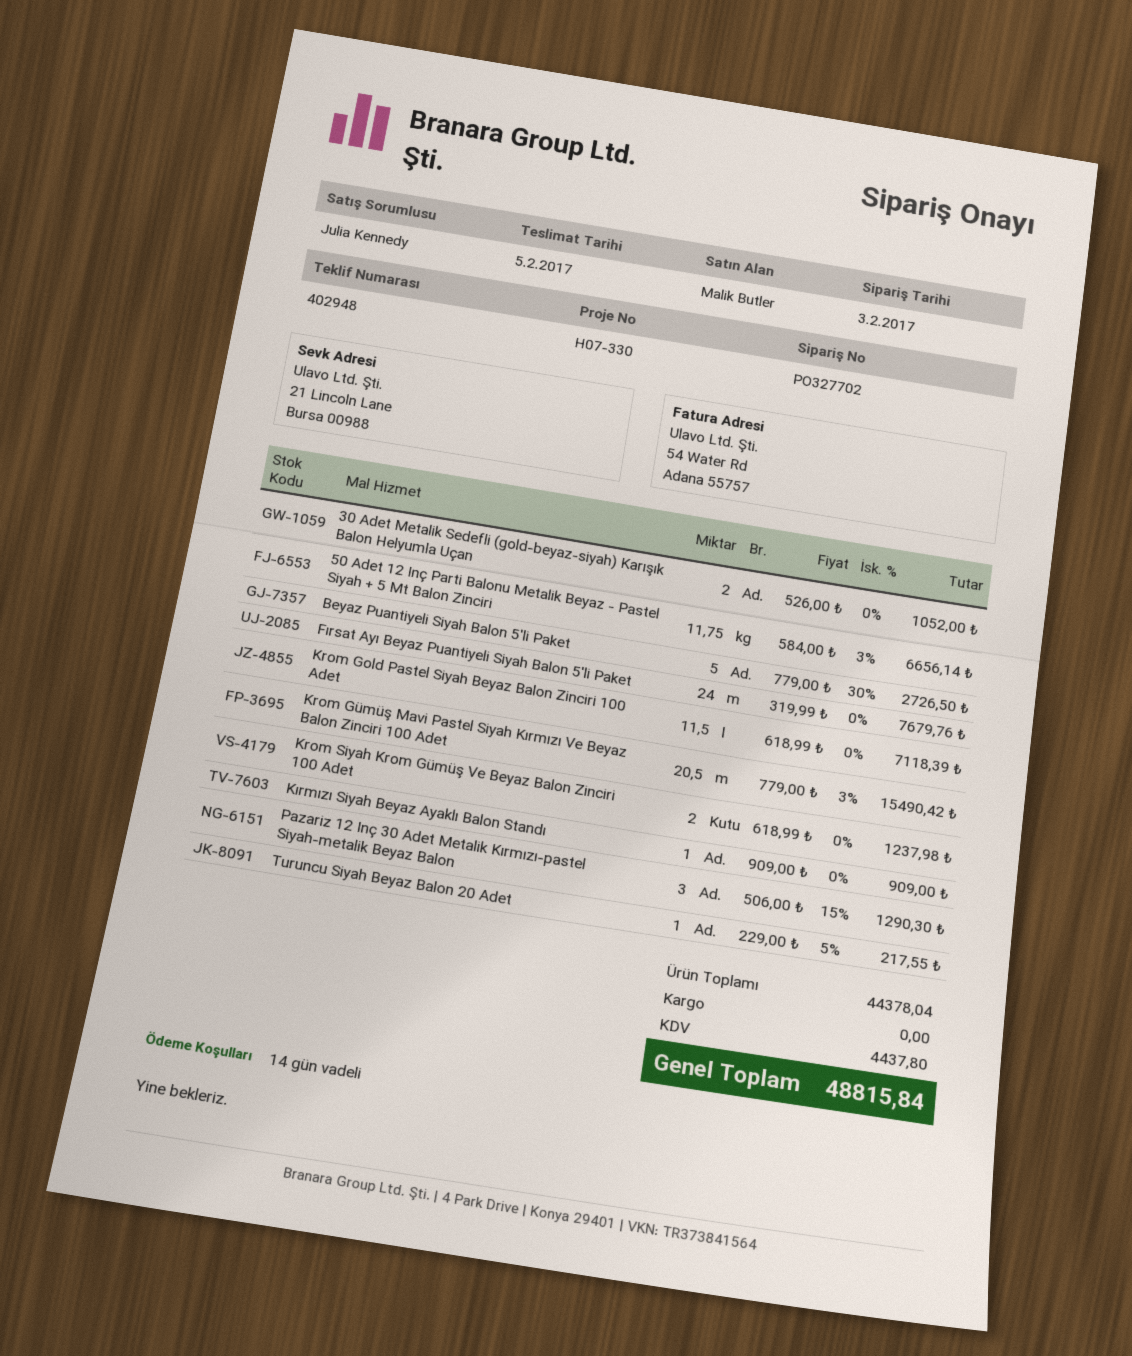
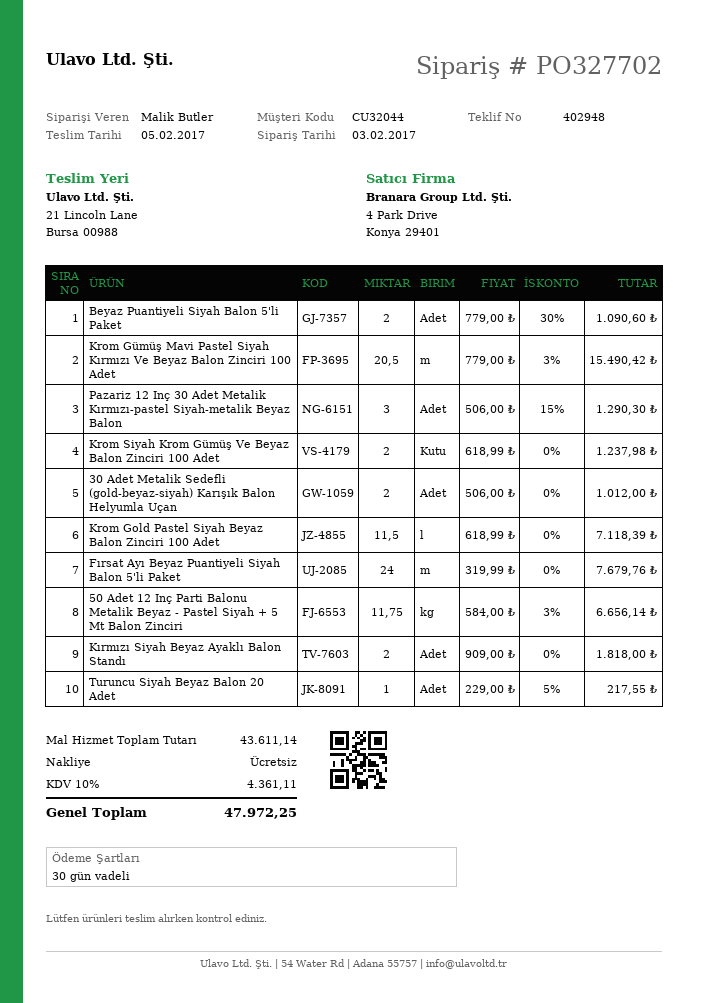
payment terms: 14 days -> 30 days
30 Adet Metalik Sedefli (gold-beyaz-siyah) Karışık Balon Helyumla Uçan: 2 x 526.00 = 1052.00 -> 2 x 506.00 = 1012.00
Beyaz Puantiyeli Siyah Balon 5'li Paket: 5 x 779.00 - 30% = 2726.50 -> 2 x 779.00 - 30% = 1090.60
Kırmızı Siyah Beyaz Ayaklı Balon Standı: 1 x 909.00 = 909.00 -> 2 x 909.00 = 1818.00
subtotal: 44378.04 -> 43611.14
tax: 4437.80 -> 4361.11
total: 48815.84 -> 47972.25

